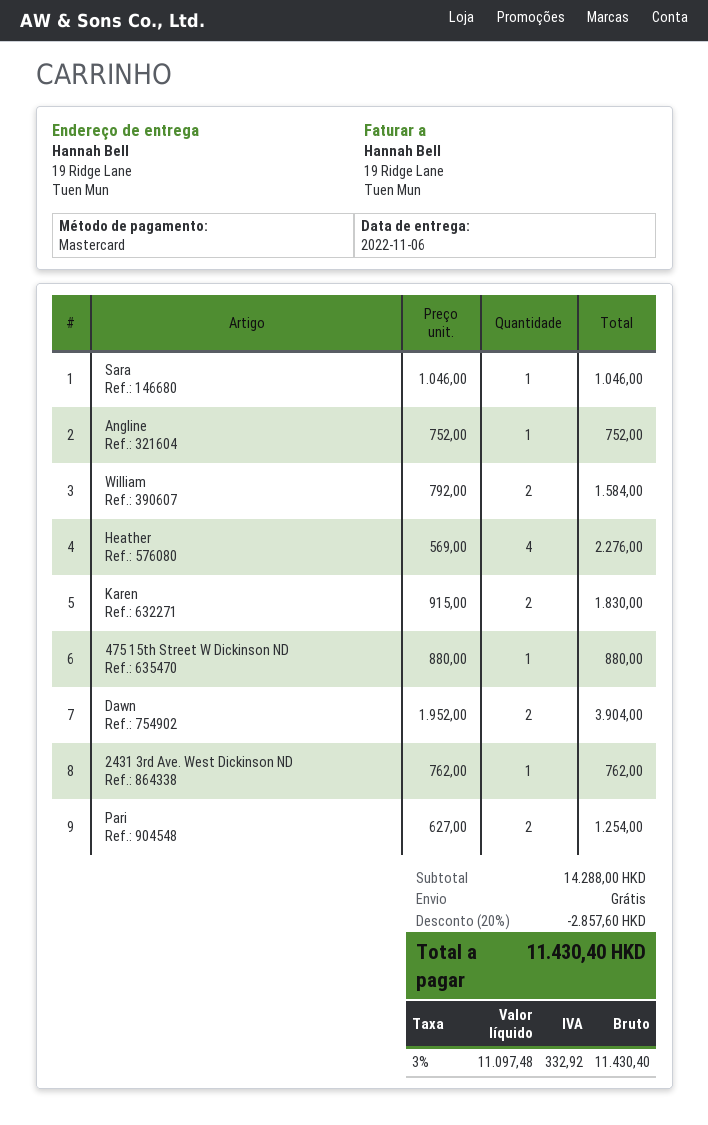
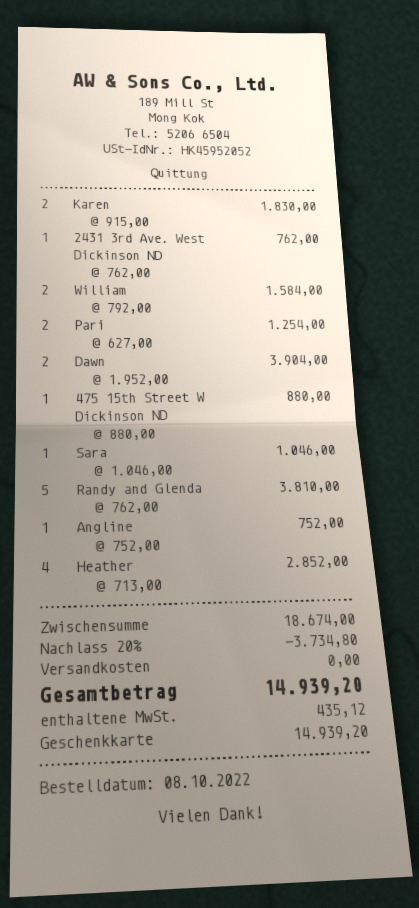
payment method: Mastercard -> gift card
Heather: 4 x 569.00 = 2276.00 -> 4 x 713.00 = 2852.00
Randy and Glenda: none -> 5 x 762.00 = 3810.00
subtotal: 14288.00 -> 18674.00
discount: 20% = 2857.60 -> 20% = 3734.80
tax: 332.92 -> 435.12
total: 11430.40 -> 14939.20

